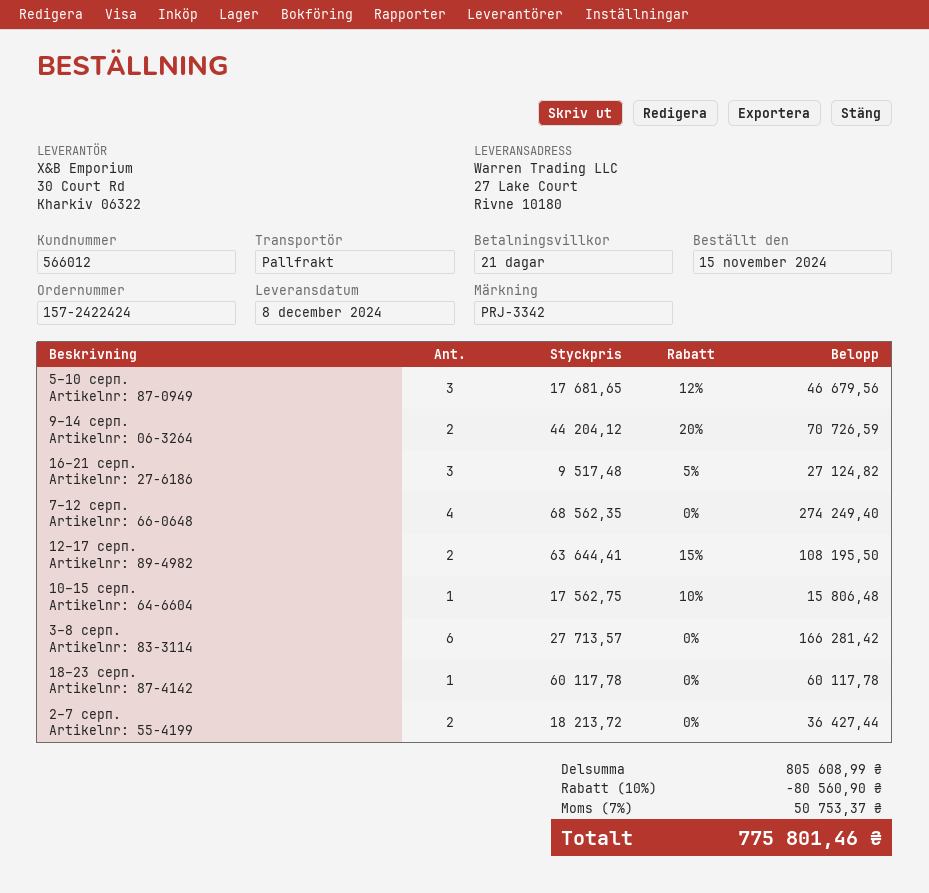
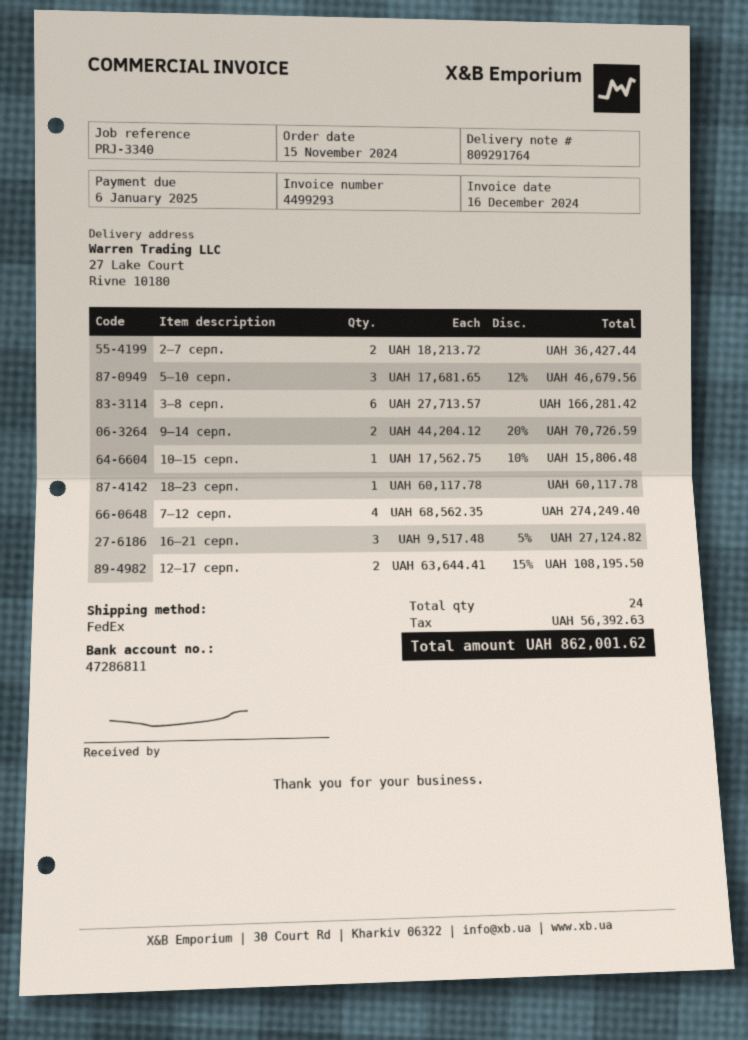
reference: PRJ-3342 -> PRJ-3340
shipping method: pallet freight -> FedEx
discount: 10% = 80560.90 -> none
tax: 50753.37 -> 56392.63
total: 775801.46 -> 862001.62

